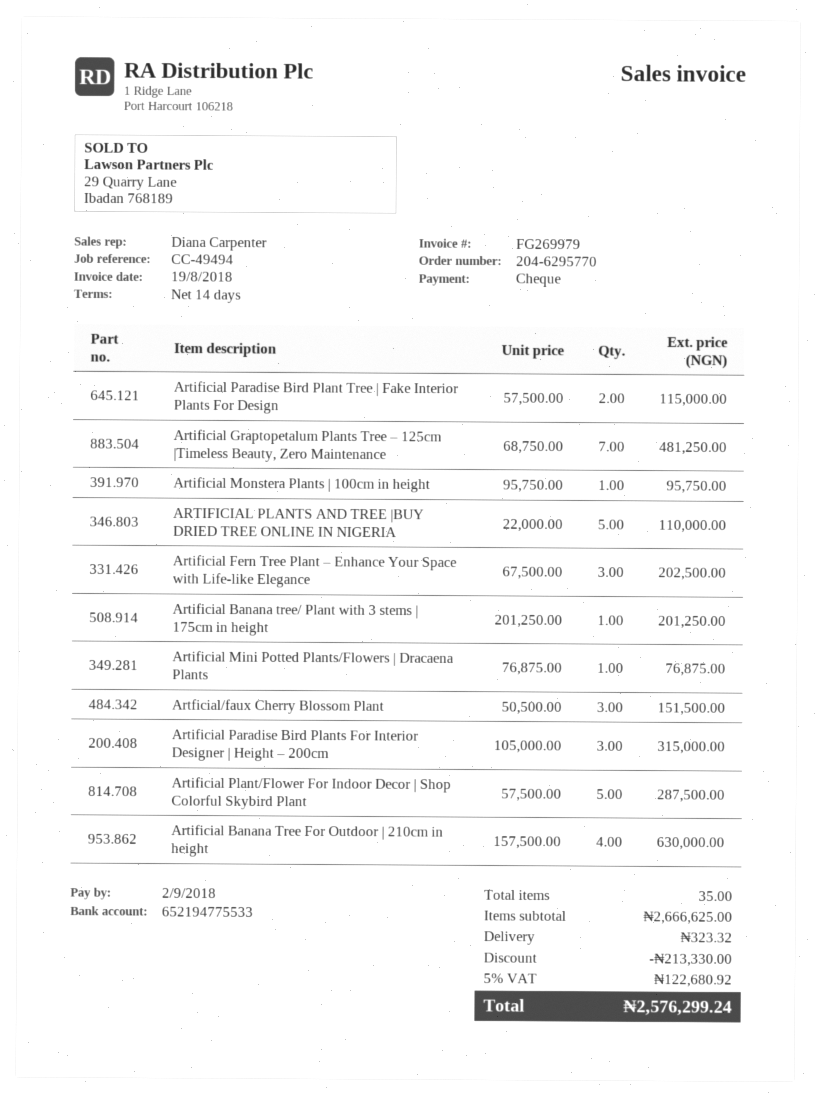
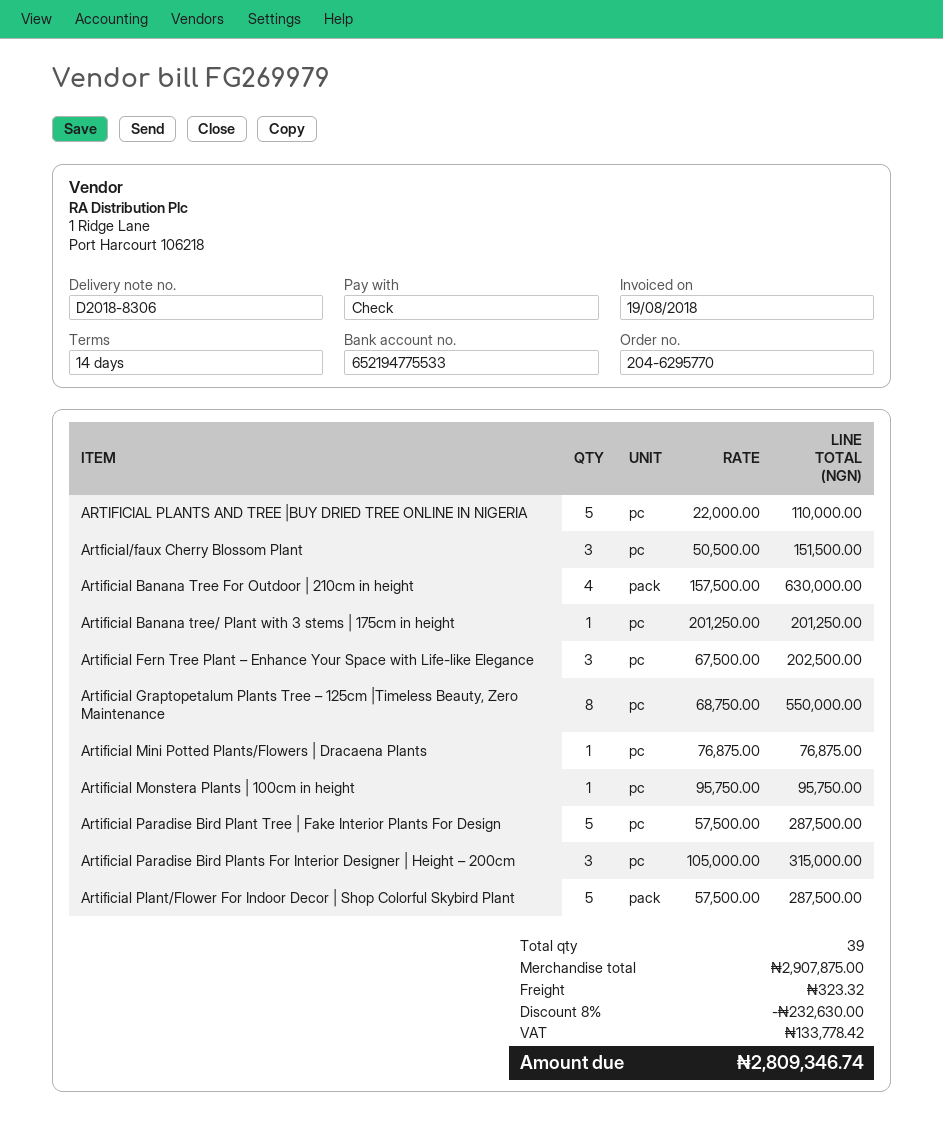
Artificial Paradise Bird Plant Tree | Fake Interior Plants For Design: 2 x 57500.00 = 115000.00 -> 5 x 57500.00 = 287500.00
Artificial Graptopetalum Plants Tree – 125cm |Timeless Beauty, Zero Maintenance: 7 x 68750.00 = 481250.00 -> 8 x 68750.00 = 550000.00
total quantity: 35 -> 39
subtotal: 2666625.00 -> 2907875.00
discount: 213330.00 -> 232630.00
tax: 122680.92 -> 133778.42
total: 2576299.24 -> 2809346.74

